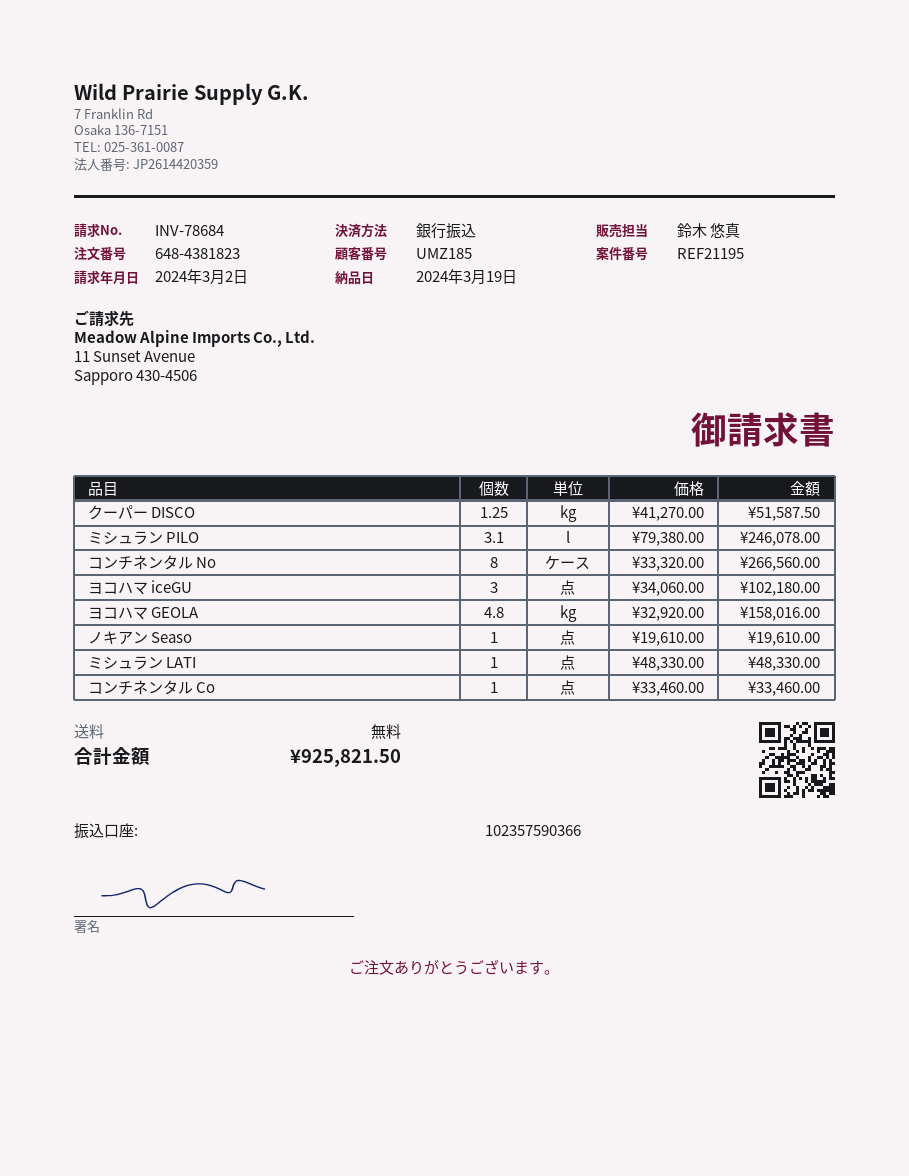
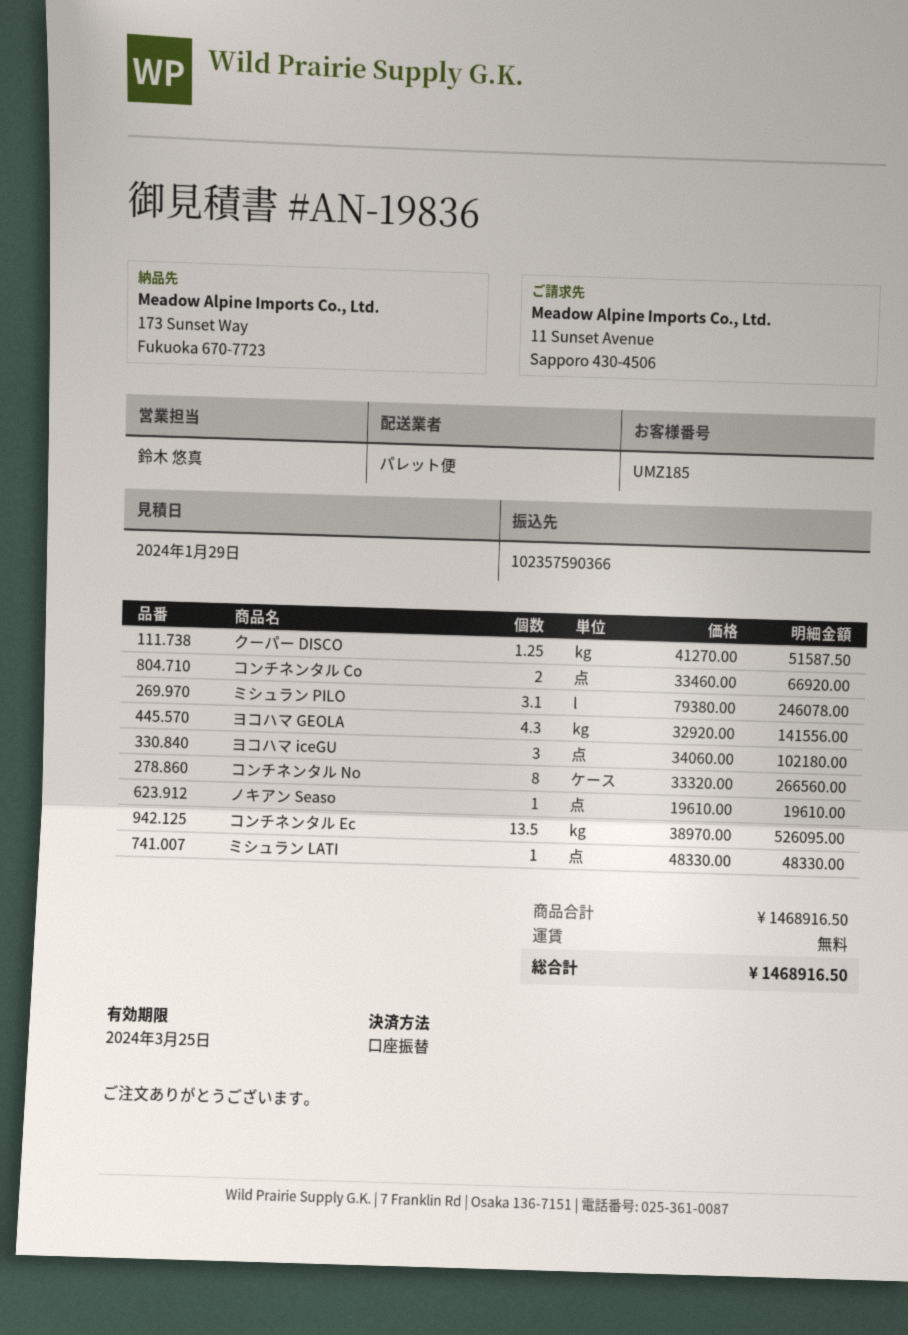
payment method: bank transfer -> direct debit
ヨコハマ GEOLA: 4.8 x 32920.00 = 158016.00 -> 4.3 x 32920.00 = 141556.00
コンチネンタル Co: 1 x 33460.00 = 33460.00 -> 2 x 33460.00 = 66920.00
コンチネンタル Ec: none -> 13.5 x 38970.00 = 526095.00
total: 925821.50 -> 1468916.50

